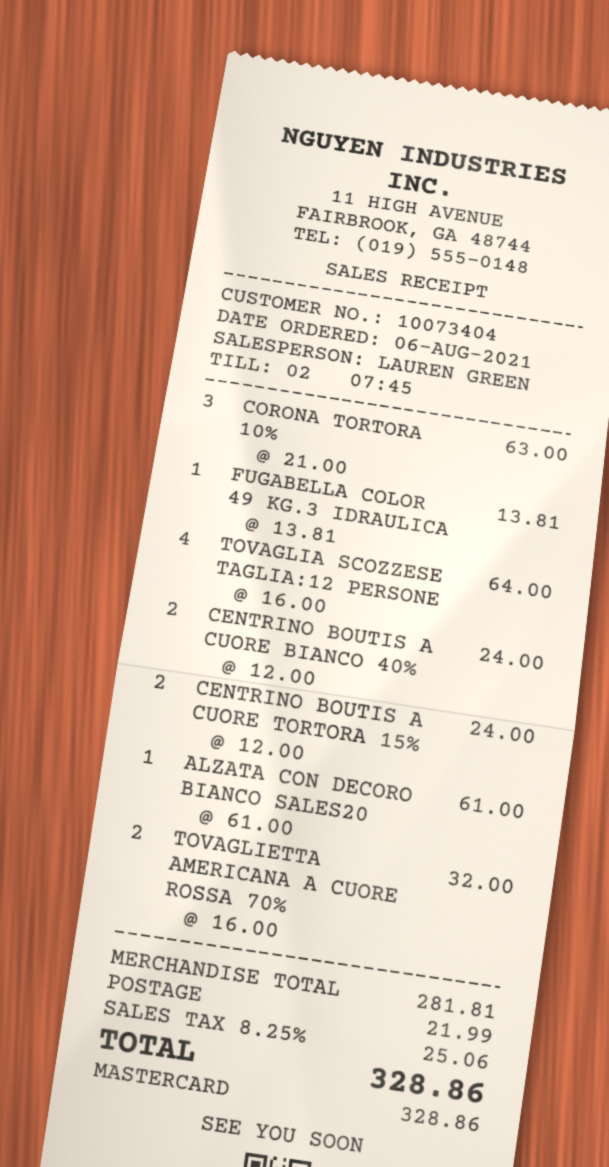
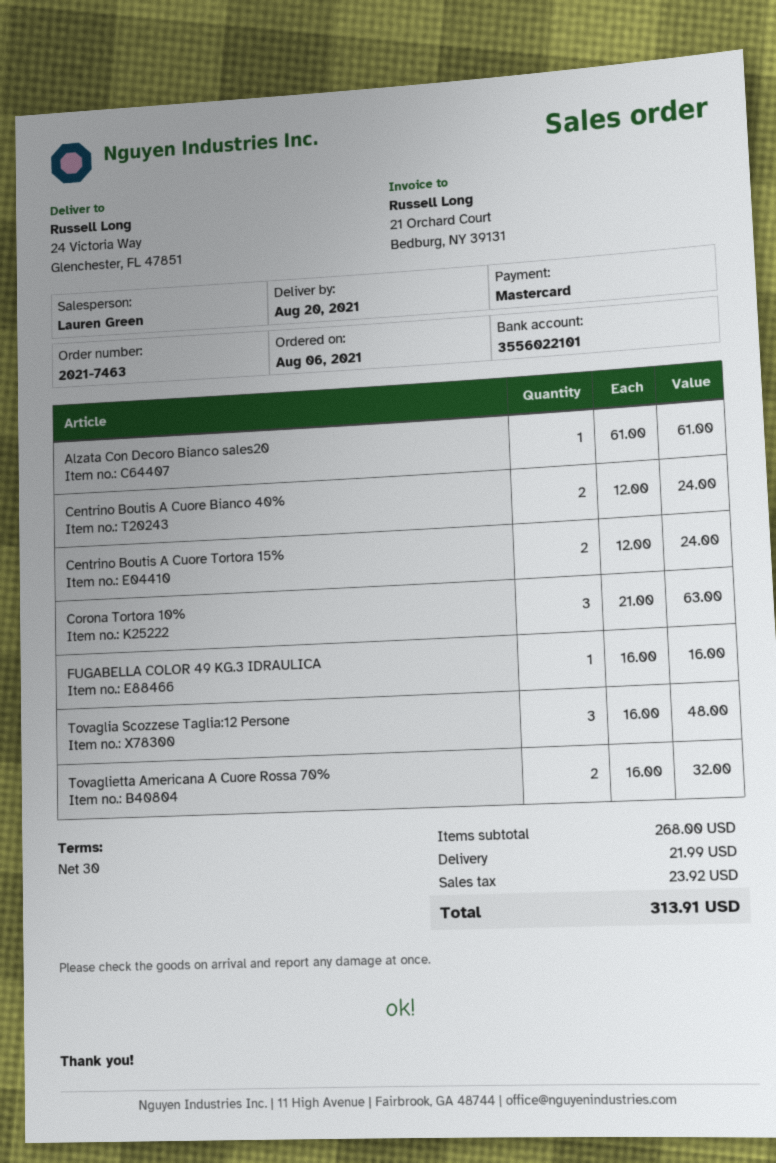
FUGABELLA COLOR 49 KG.3 IDRAULICA: 1 x 13.81 = 13.81 -> 1 x 16.00 = 16.00
TOVAGLIA SCOZZESE TAGLIA:12 PERSONE: 4 x 16.00 = 64.00 -> 3 x 16.00 = 48.00
subtotal: 281.81 -> 268.00
tax: 25.06 -> 23.92
total: 328.86 -> 313.91

